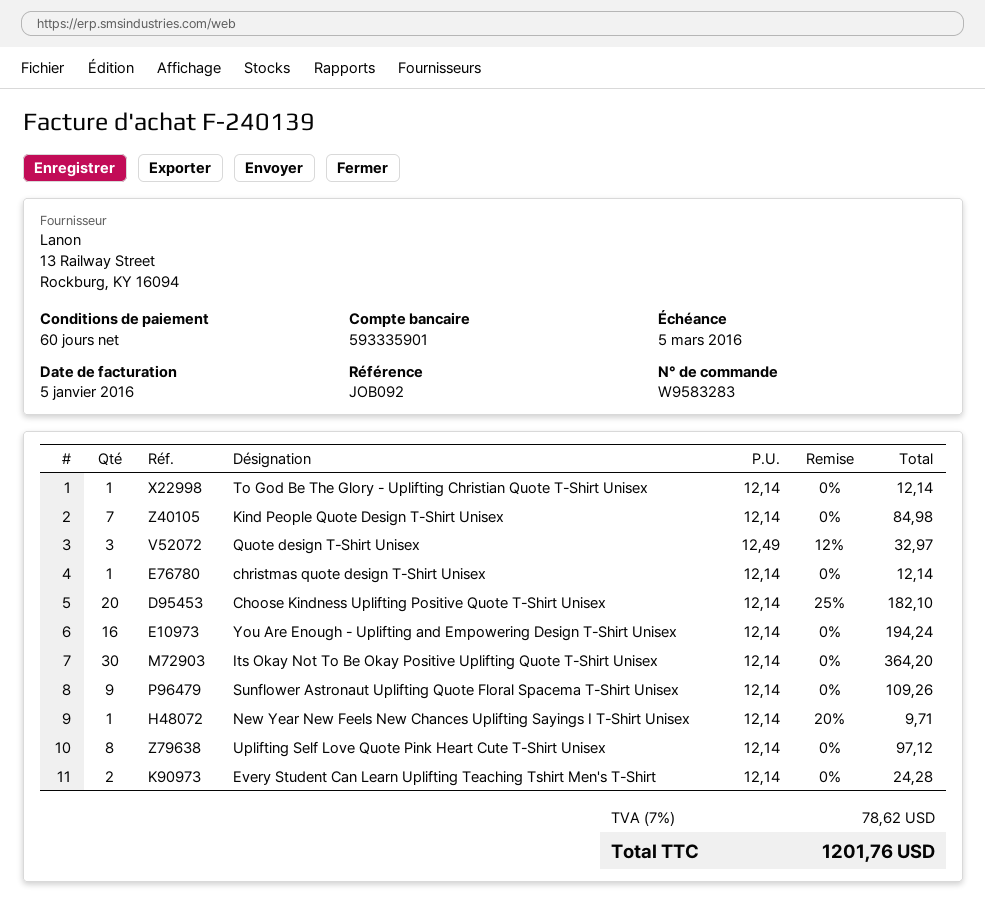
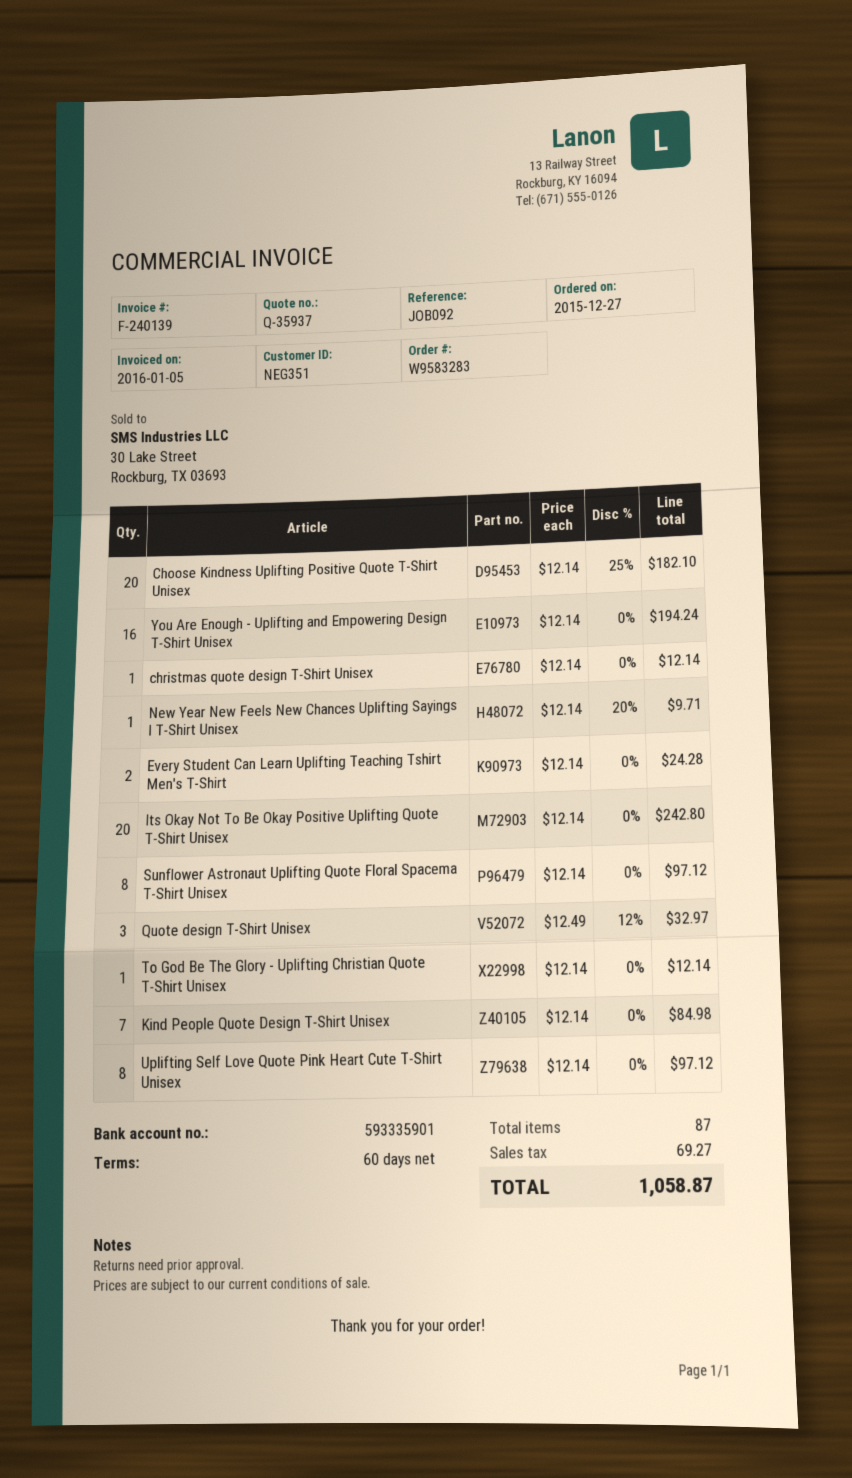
Its Okay Not To Be Okay Positive Uplifting Quote T-Shirt Unisex: 30 x 12.14 = 364.20 -> 20 x 12.14 = 242.80
Sunflower Astronaut Uplifting Quote Floral Spacema T-Shirt Unisex: 9 x 12.14 = 109.26 -> 8 x 12.14 = 97.12
tax: 78.62 -> 69.27
total: 1201.76 -> 1058.87

